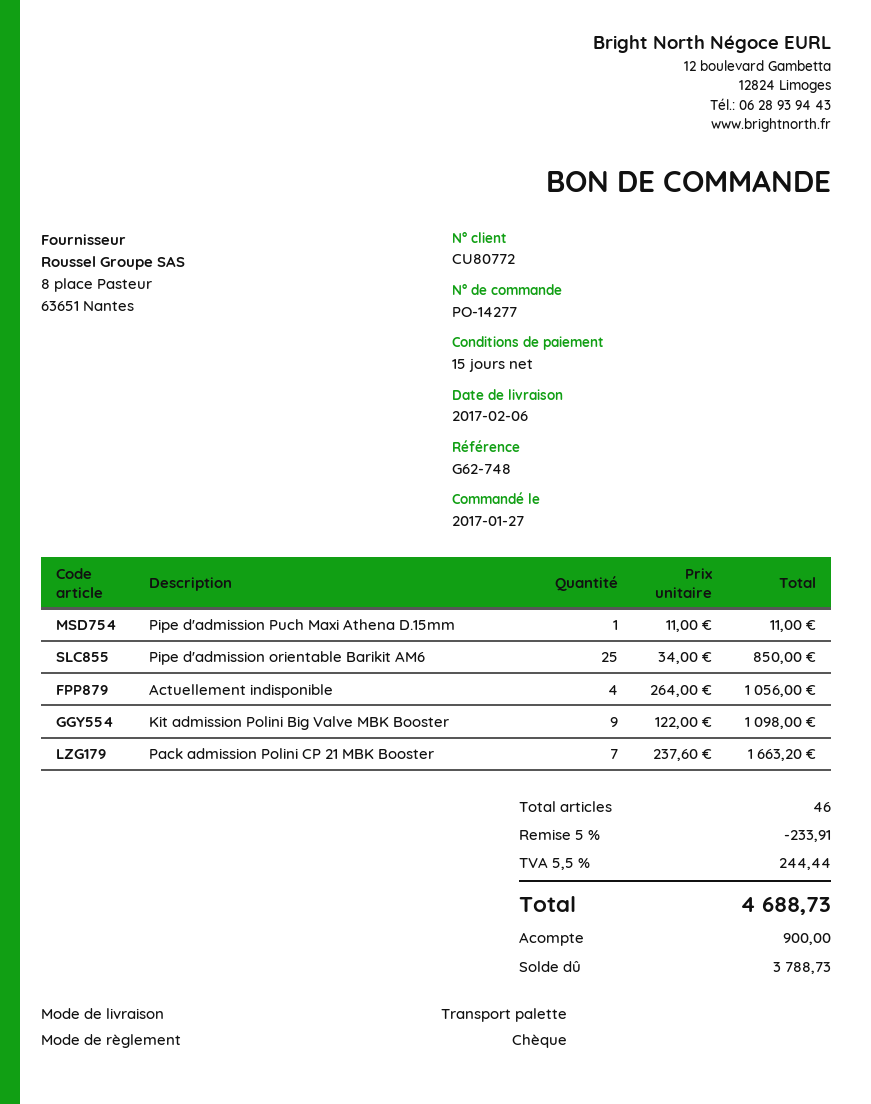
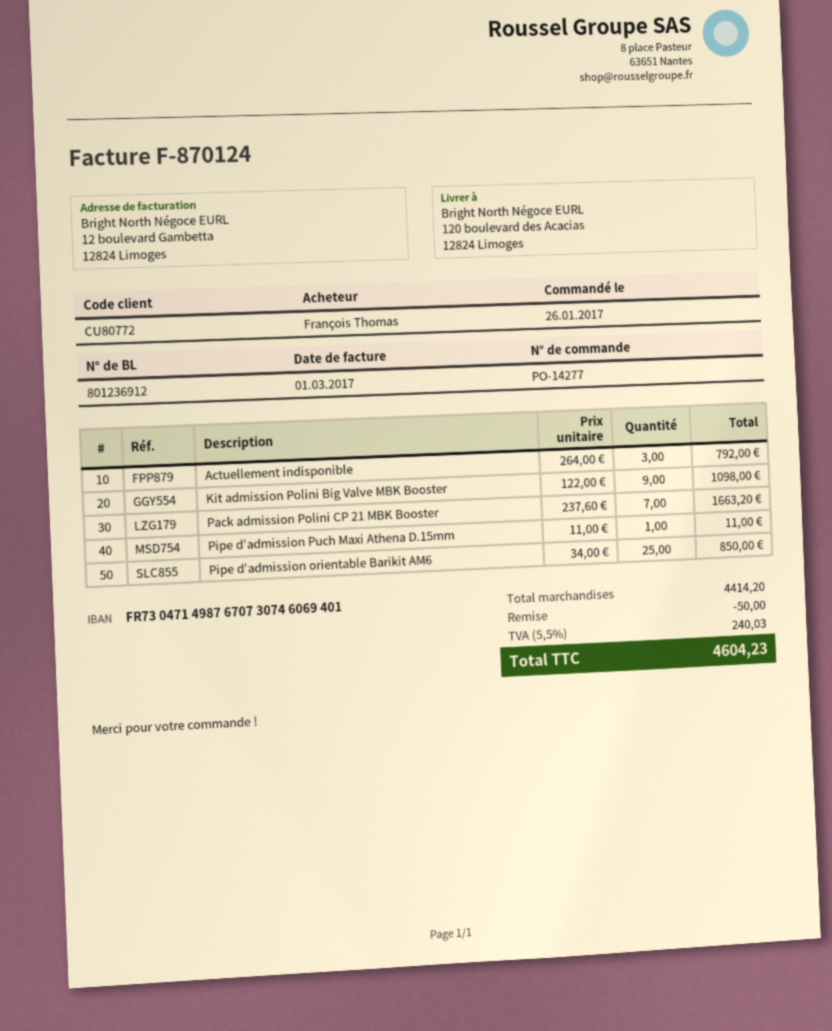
order date: 2017-01-27 -> 2017-01-26
Actuellement indisponible: 4 x 264.00 = 1056.00 -> 3 x 264.00 = 792.00
discount: 233.91 -> 50.00
tax: 5.5% = 244.44 -> 5.5% = 240.03
total: 4688.73 -> 4604.23

